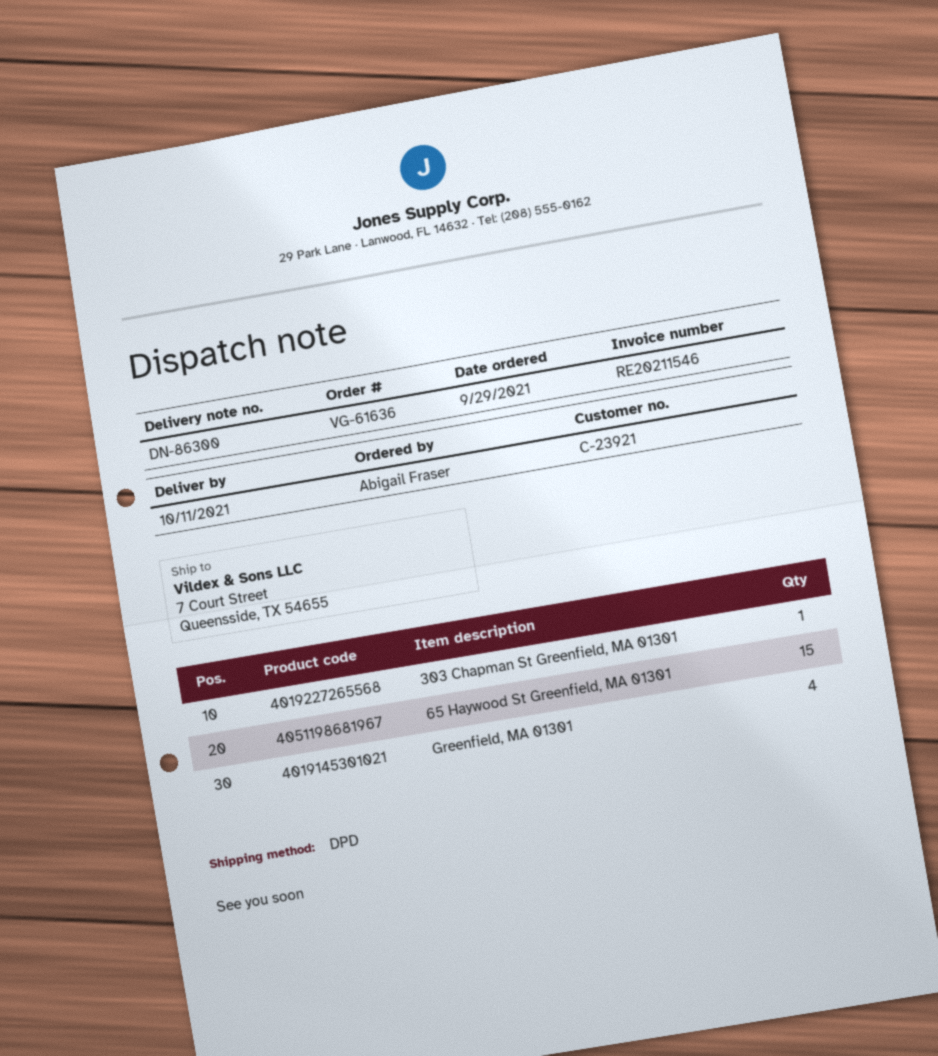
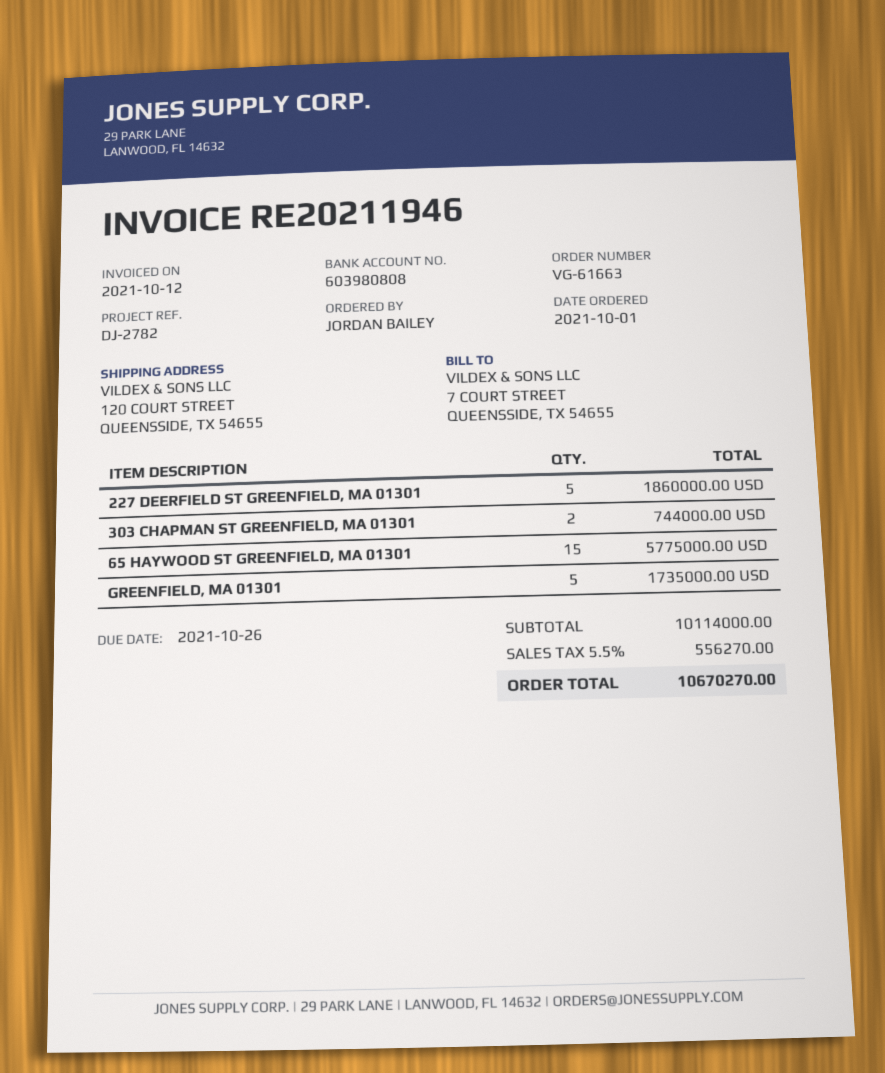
order number: VG-61636 -> VG-61663
order date: 2021-09-29 -> 2021-10-01
invoice number: RE20211546 -> RE20211946
ordered by: Abigail Fraser -> JORDAN BAILEY
ship to: 7 Court Street, Queensside, TX 54655 -> 120 COURT STREET, QUEENSSIDE, TX 54655
303 Chapman St Greenfield, MA 01301: 1 -> 2
Greenfield, MA 01301: 4 -> 5
227 DEERFIELD ST GREENFIELD, MA 01301: none -> 5

